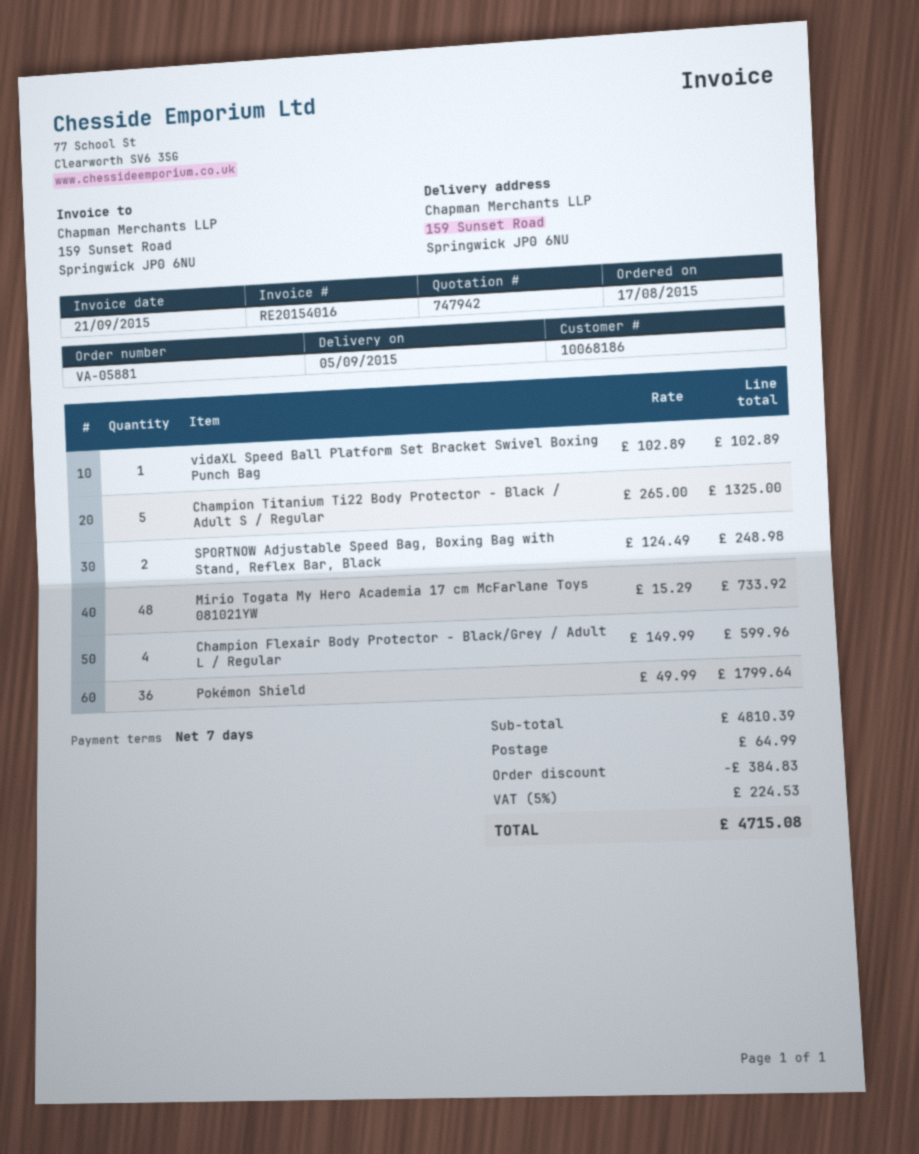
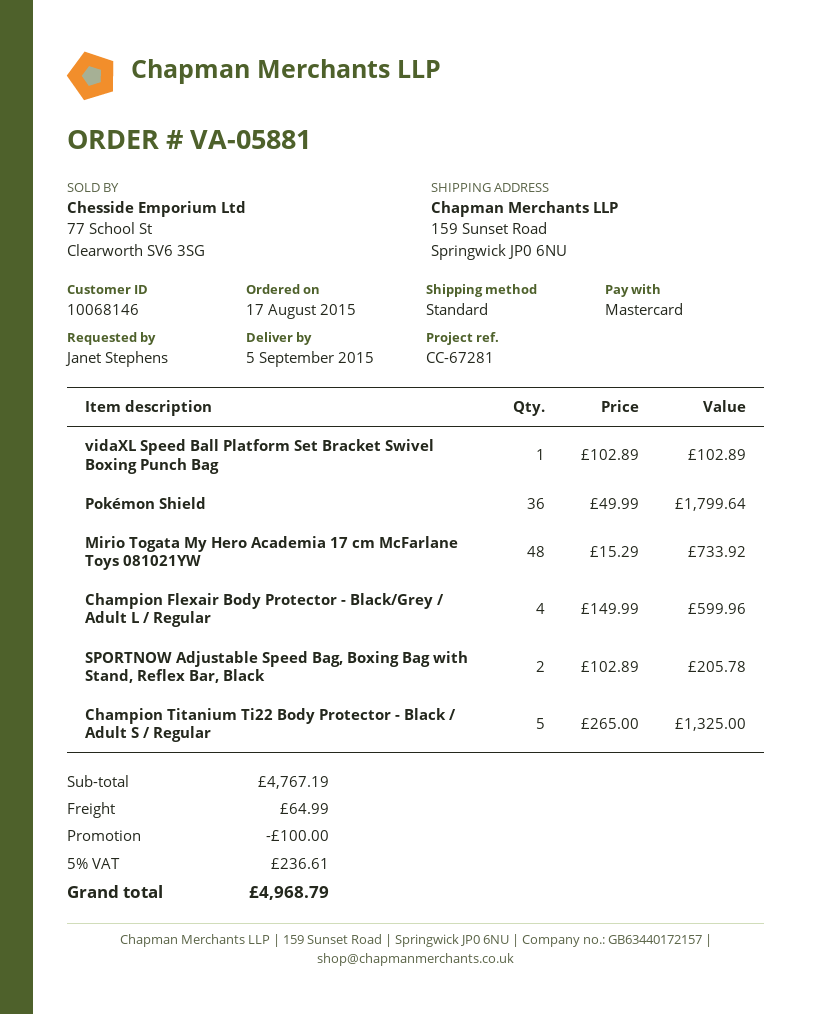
customer number: 10068186 -> 10068146
SPORTNOW Adjustable Speed Bag, Boxing Bag with Stand, Reflex Bar, Black: 2 x 124.49 = 248.98 -> 2 x 102.89 = 205.78
subtotal: 4810.39 -> 4767.19
discount: 384.83 -> 100.00
tax: 5% = 224.53 -> 5% = 236.61
total: 4715.08 -> 4968.79

